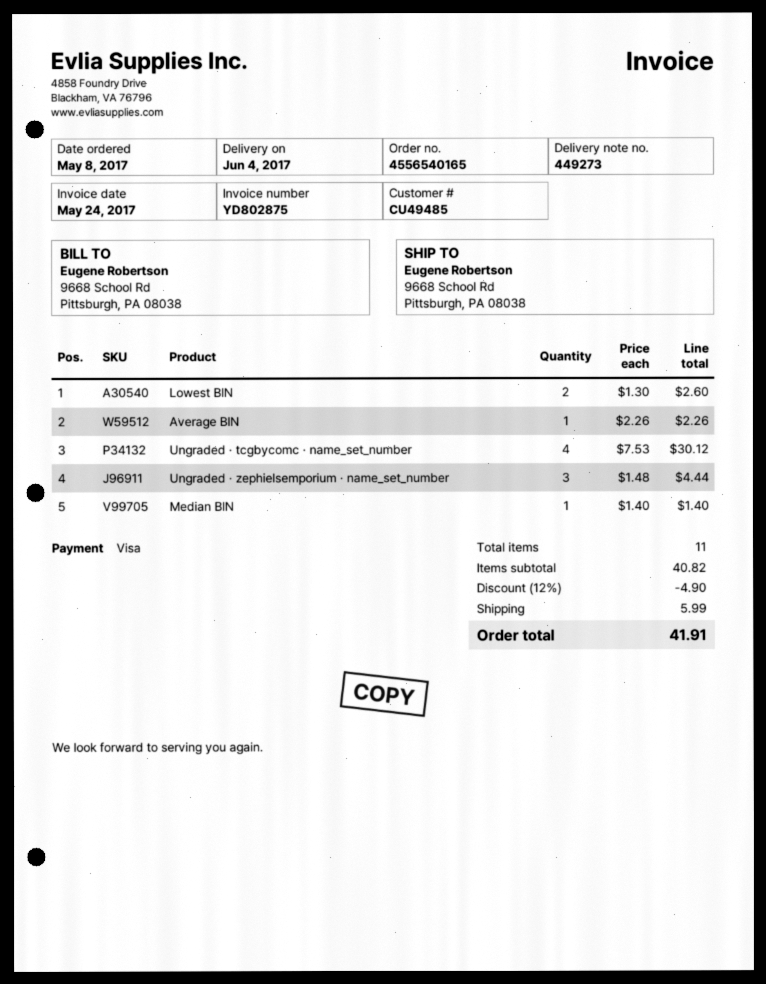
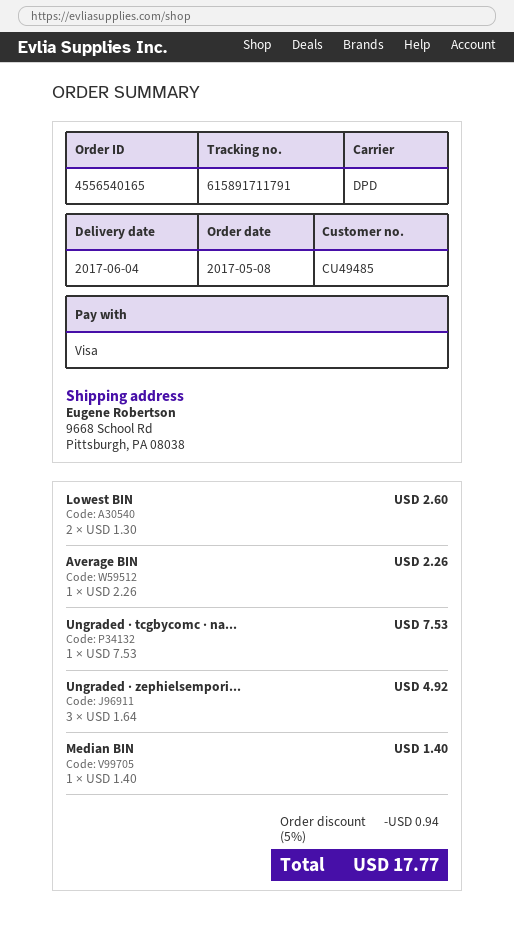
Ungraded · tcgbycomc · name_set_number: 4 x 7.53 = 30.12 -> 1 x 7.53 = 7.53
Ungraded · zephielsemporium · name_set_number: 3 x 1.48 = 4.44 -> 3 x 1.64 = 4.92
discount: 12% = 4.90 -> 5% = 0.94
shipping: 5.99 -> none
total: 41.91 -> 17.77

